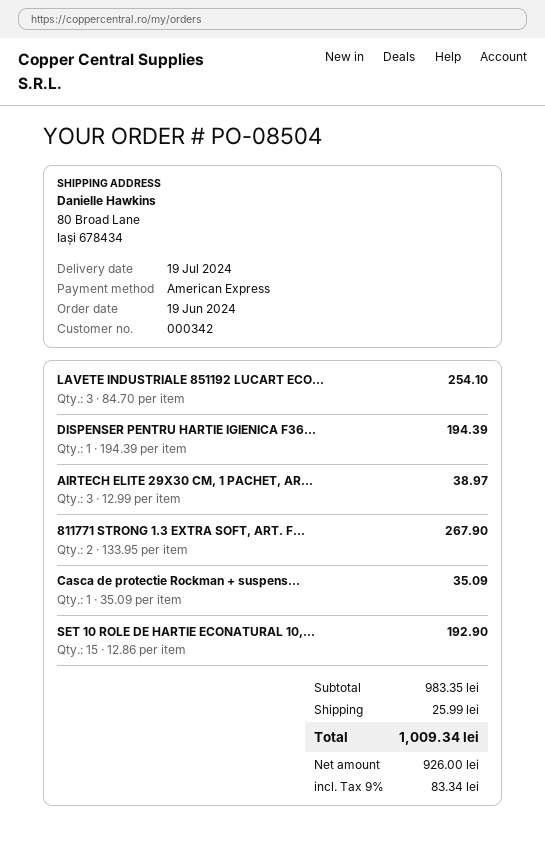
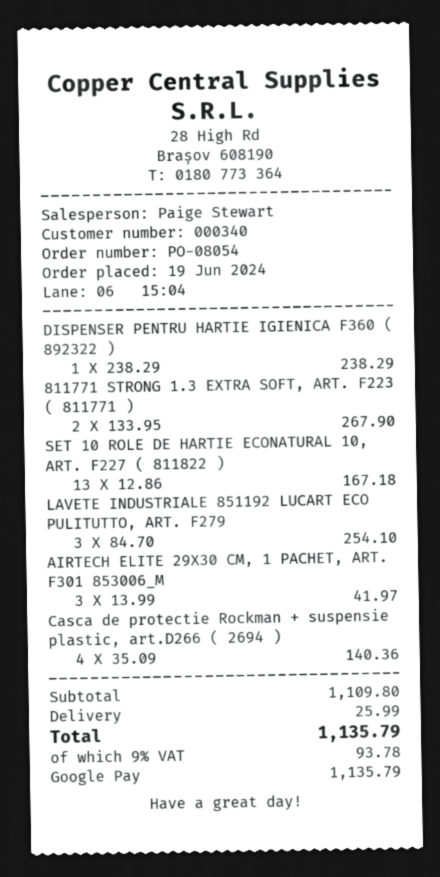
order number: PO-08504 -> PO-08054
customer number: 000342 -> 000340
payment method: American Express -> Google Pay
DISPENSER PENTRU HARTIE IGIENICA F36...: 1 x 194.39 = 194.39 -> 1 x 238.29 = 238.29
AIRTECH ELITE 29X30 CM, 1 PACHET, AR...: 3 x 12.99 = 38.97 -> 3 x 13.99 = 41.97
Casca de protectie Rockman + suspens...: 1 x 35.09 = 35.09 -> 4 x 35.09 = 140.36
SET 10 ROLE DE HARTIE ECONATURAL 10,...: 15 x 12.86 = 192.90 -> 13 x 12.86 = 167.18
subtotal: 983.35 -> 1109.80
tax: 9% = 83.34 -> 9% = 93.78
total: 1009.34 -> 1135.79

